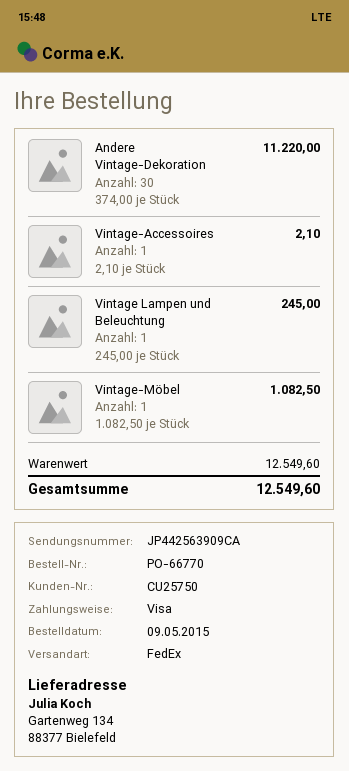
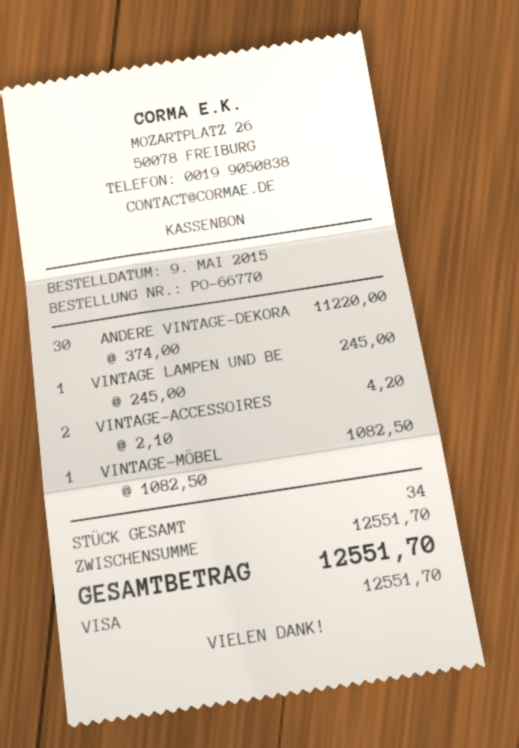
Vintage-Accessoires: 1 x 2.10 = 2.10 -> 2 x 2.10 = 4.20
subtotal: 12549.60 -> 12551.70
total: 12549.60 -> 12551.70

